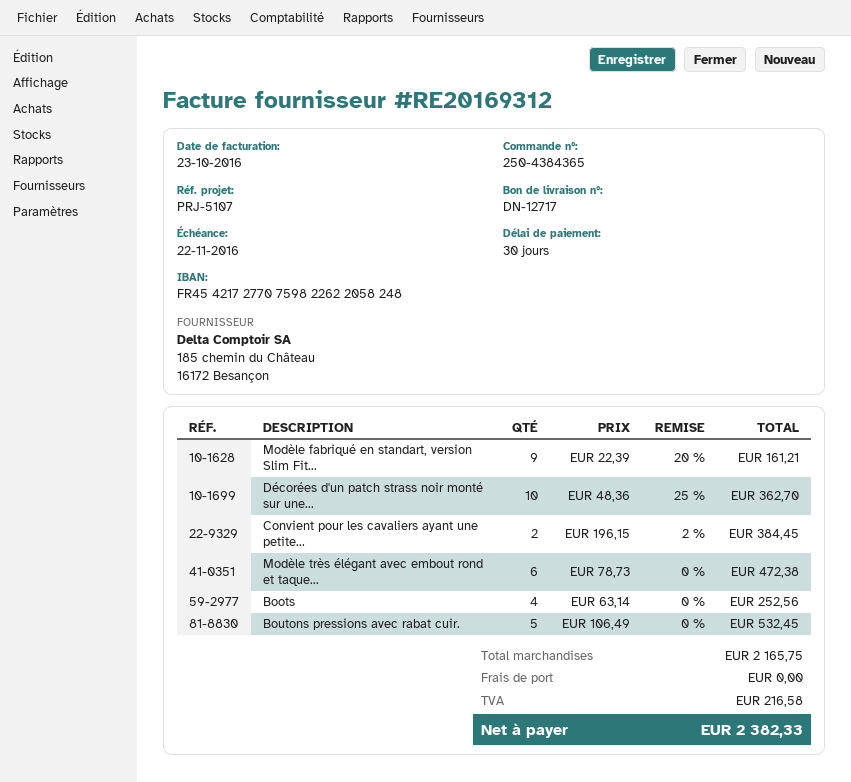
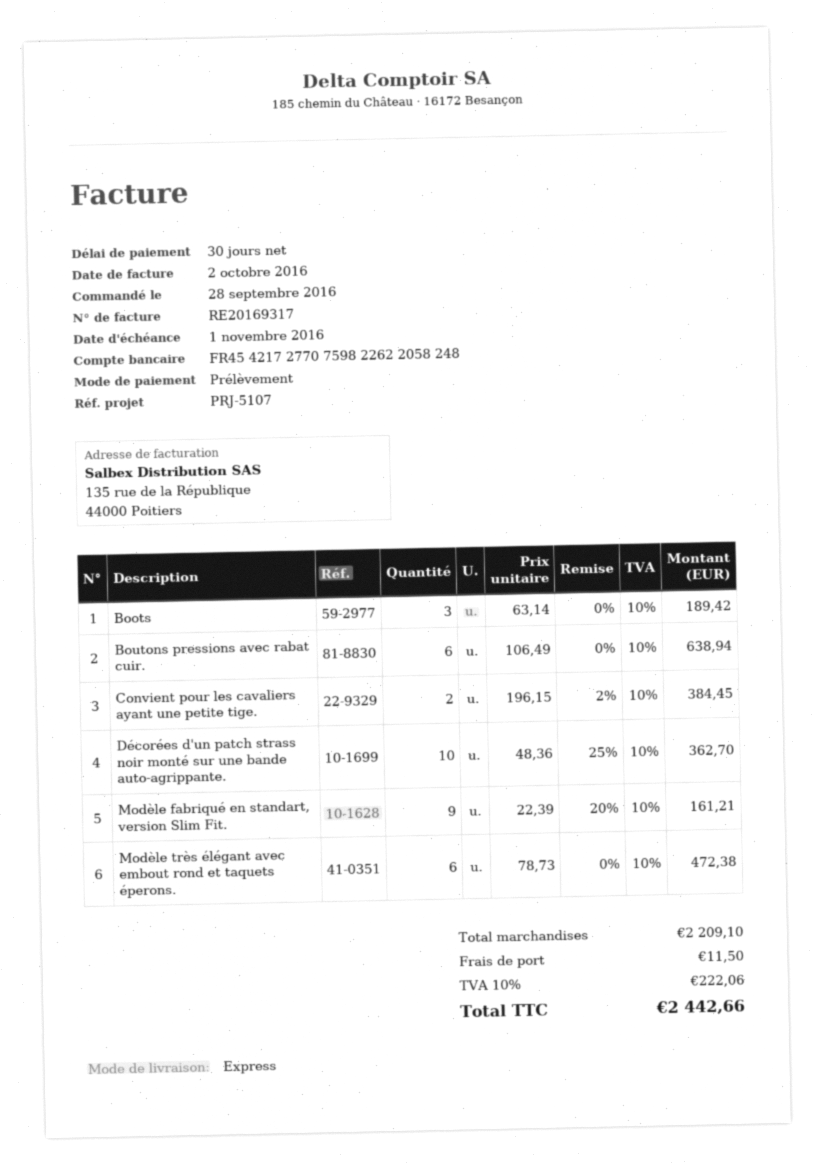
invoice number: RE20169312 -> RE20169317
invoice date: 2016-10-23 -> 2016-10-02
due date: 2016-11-22 -> 2016-11-01
Boots: 4 x 63.14 = 252.56 -> 3 x 63.14 = 189.42
Boutons pressions avec rabat cuir.: 5 x 106.49 = 532.45 -> 6 x 106.49 = 638.94
subtotal: 2165.75 -> 2209.10
shipping: 0.00 -> 11.50
tax: 216.58 -> 222.06
total: 2382.33 -> 2442.66

